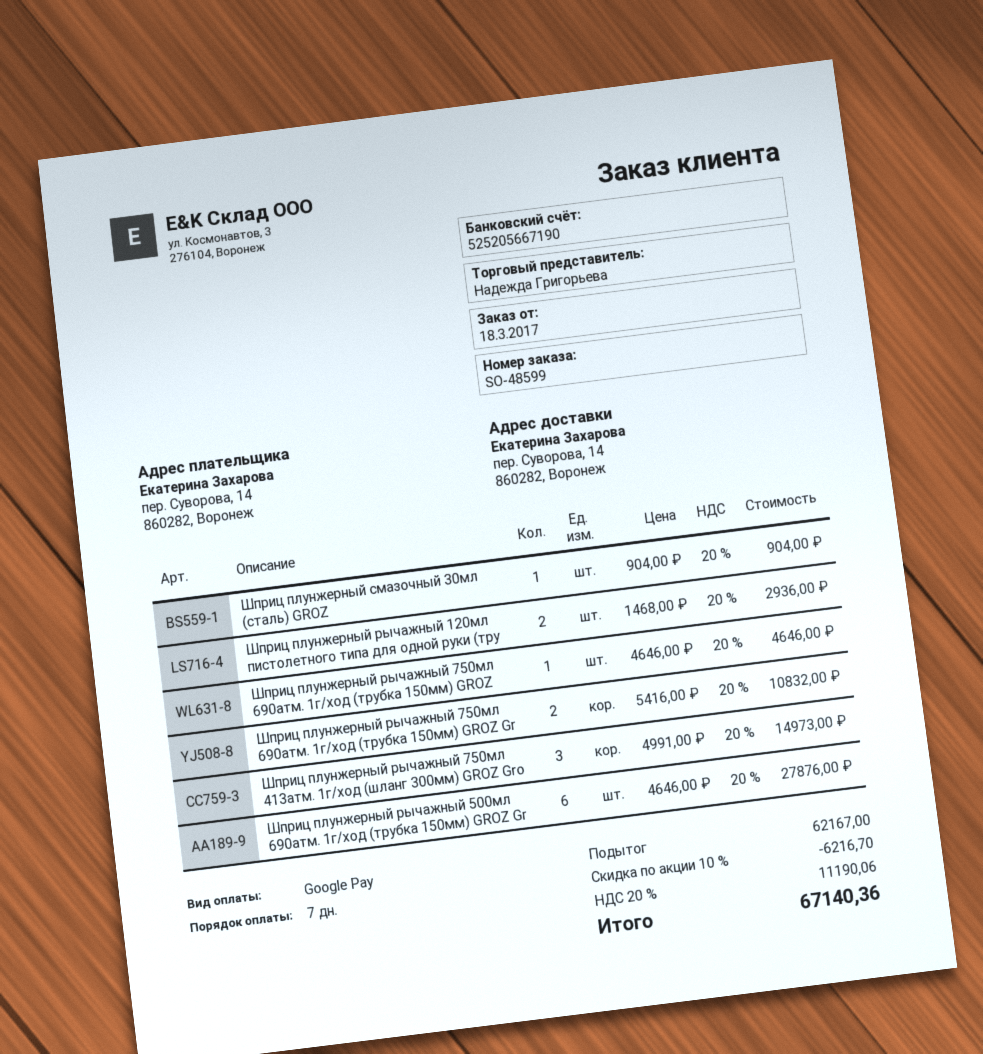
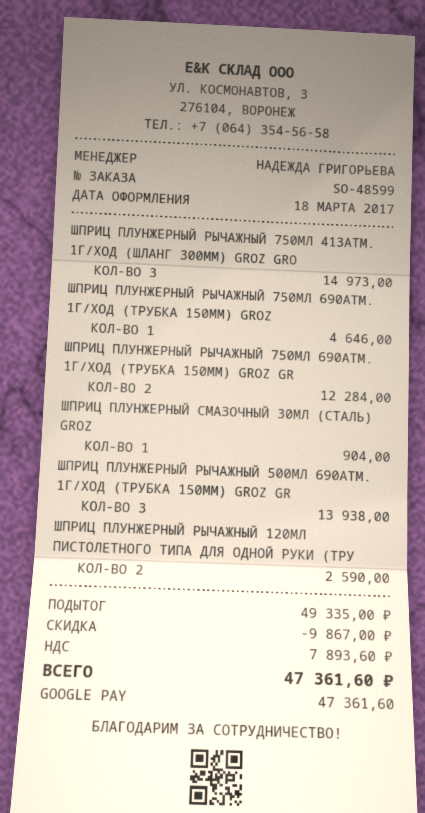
Шприц плунжерный рычажный 120мл пистолетного типа для одной руки (тру: 2 for 2936.00 -> 2 for 2590.00
Шприц плунжерный рычажный 750мл 690атм. 1г/ход (трубка 150мм) GROZ Gr: 2 for 10832.00 -> 2 for 12284.00
Шприц плунжерный рычажный 500мл 690атм. 1г/ход (трубка 150мм) GROZ Gr: 6 for 27876.00 -> 3 for 13938.00
subtotal: 62167.00 -> 49335.00
discount: 6216.70 -> 9867.00
tax: 11190.06 -> 7893.60
total: 67140.36 -> 47361.60

